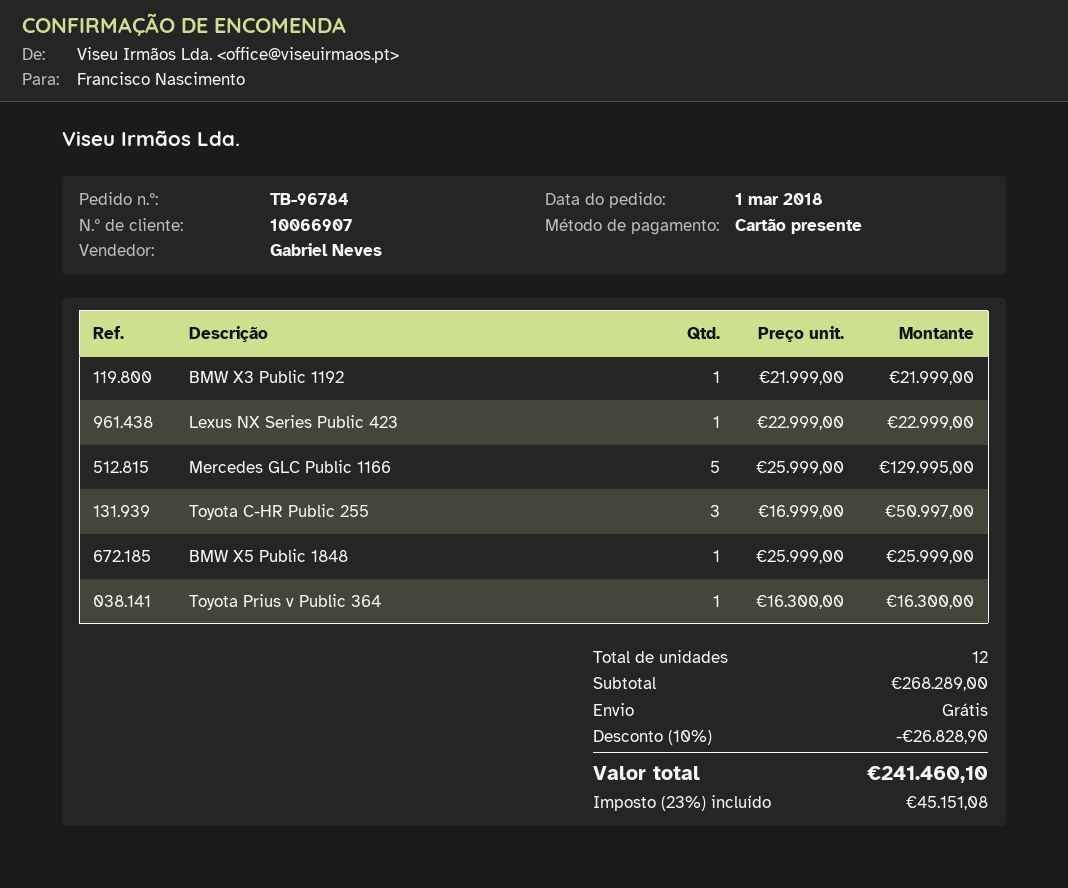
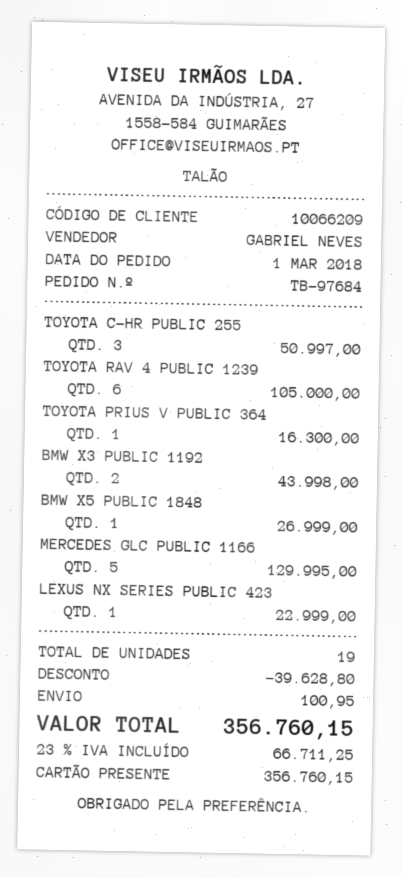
order number: TB-96784 -> TB-97684
customer number: 10066907 -> 10066209
BMW X3 Public 1192: 1 for 21999.00 -> 2 for 43998.00
BMW X5 Public 1848: 1 for 25999.00 -> 1 for 26999.00
TOYOTA RAV 4 PUBLIC 1239: none -> 6 for 105000.00
total quantity: 12 -> 19
discount: 26828.90 -> 39628.80
shipping: 0.00 -> 100.95
tax: 23% = 45151.08 -> 23% = 66711.25
total: 241460.10 -> 356760.15

